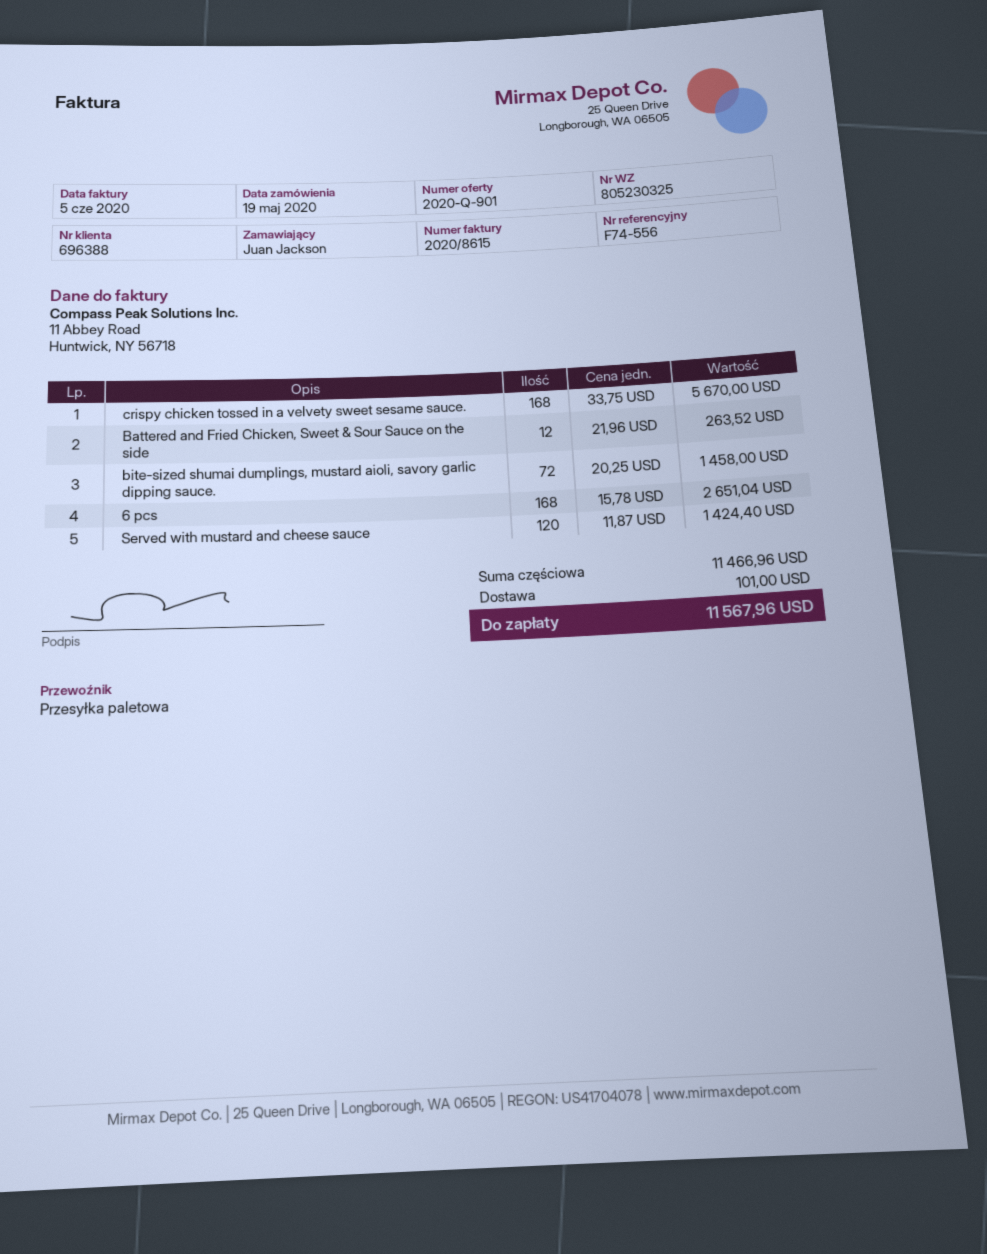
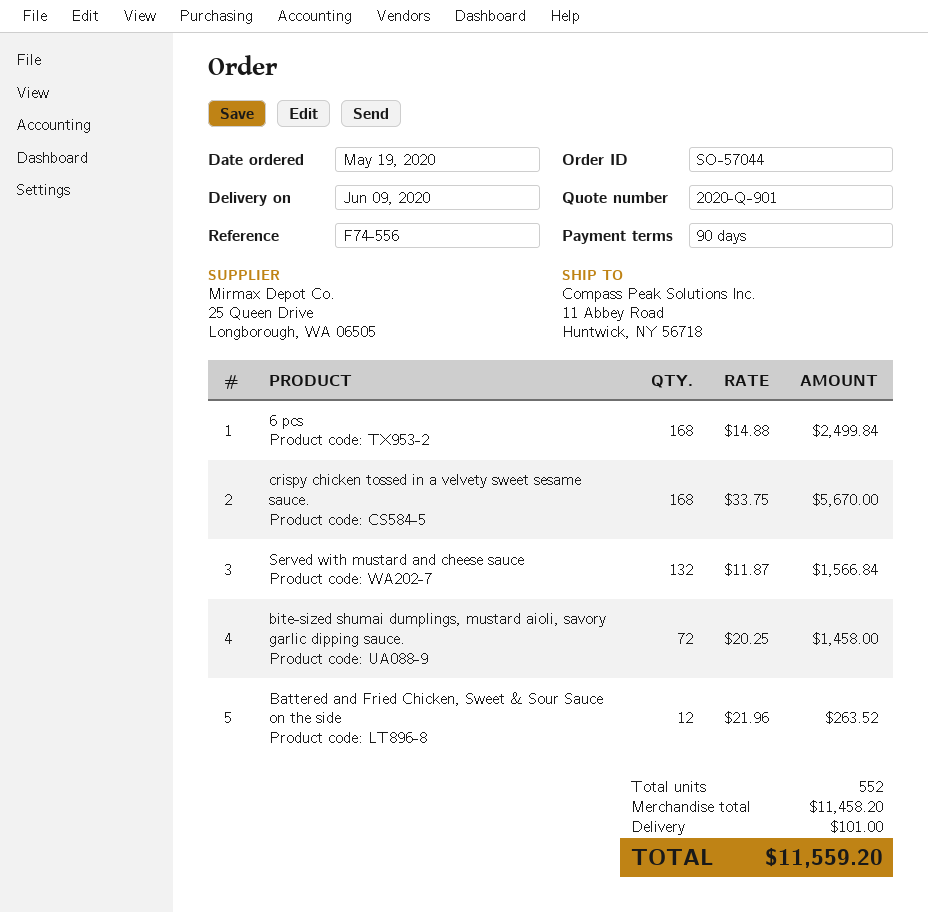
6 pcs: 168 x 15.78 = 2651.04 -> 168 x 14.88 = 2499.84
Served with mustard and cheese sauce: 120 x 11.87 = 1424.40 -> 132 x 11.87 = 1566.84
subtotal: 11466.96 -> 11458.20
total: 11567.96 -> 11559.20

